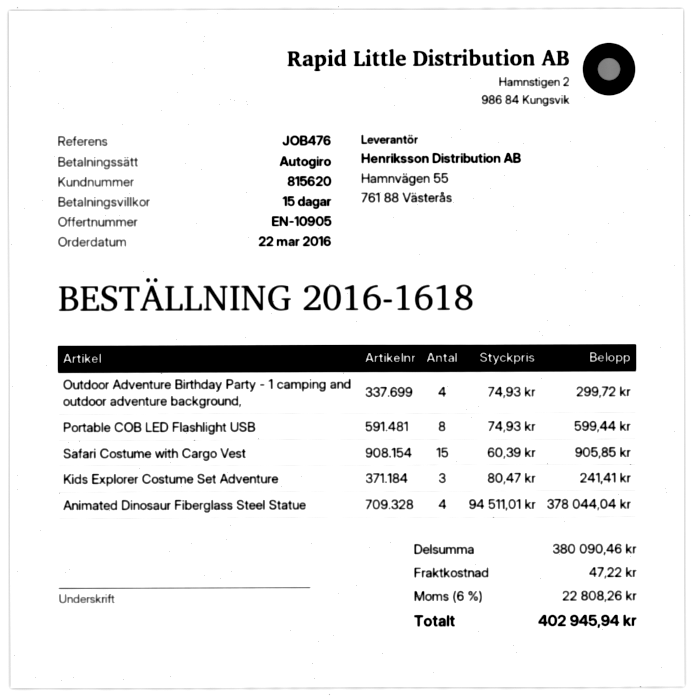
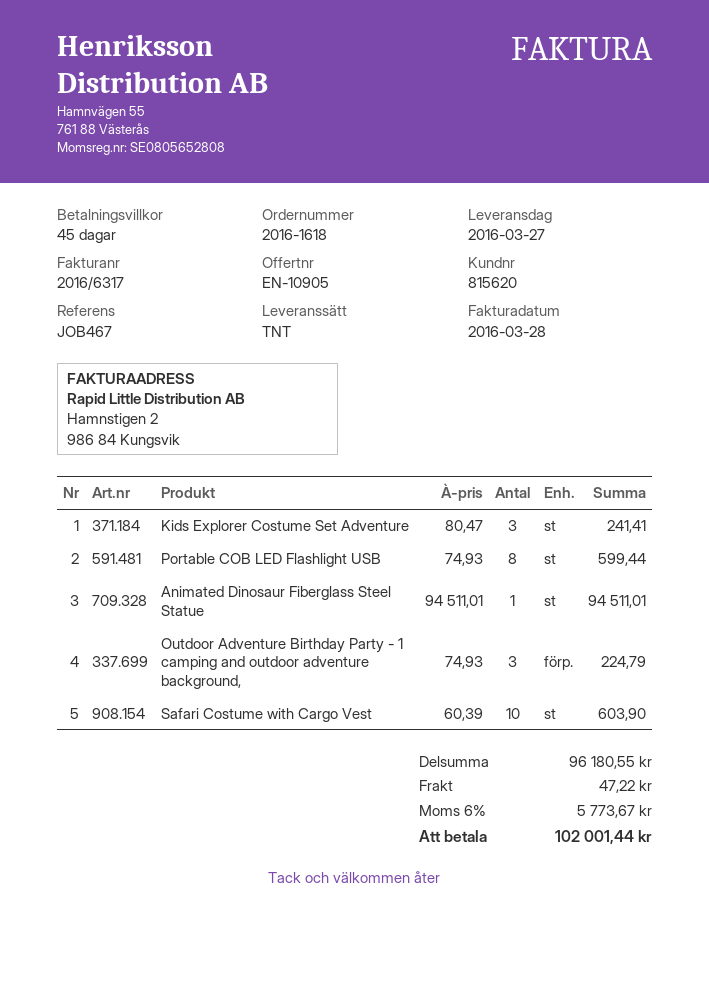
payment terms: 15 days -> 45 days
reference: JOB476 -> JOB467
Outdoor Adventure Birthday Party - 1 camping and outdoor adventure background,: 4 x 74.93 = 299.72 -> 3 x 74.93 = 224.79
Safari Costume with Cargo Vest: 15 x 60.39 = 905.85 -> 10 x 60.39 = 603.90
Animated Dinosaur Fiberglass Steel Statue: 4 x 94511.01 = 378044.04 -> 1 x 94511.01 = 94511.01
subtotal: 380090.46 -> 96180.55
tax: 6% = 22808.26 -> 6% = 5773.67
total: 402945.94 -> 102001.44

